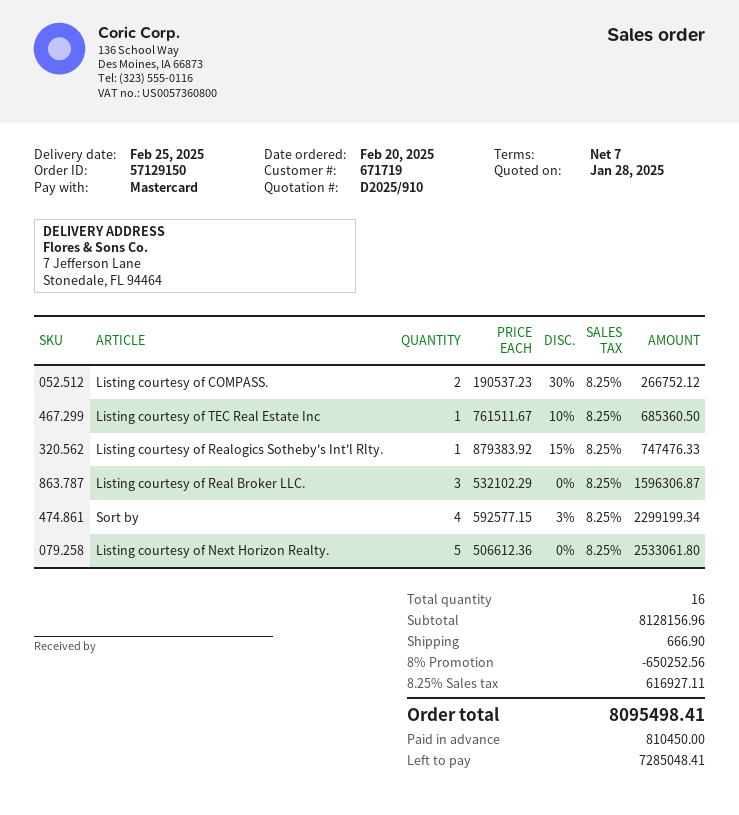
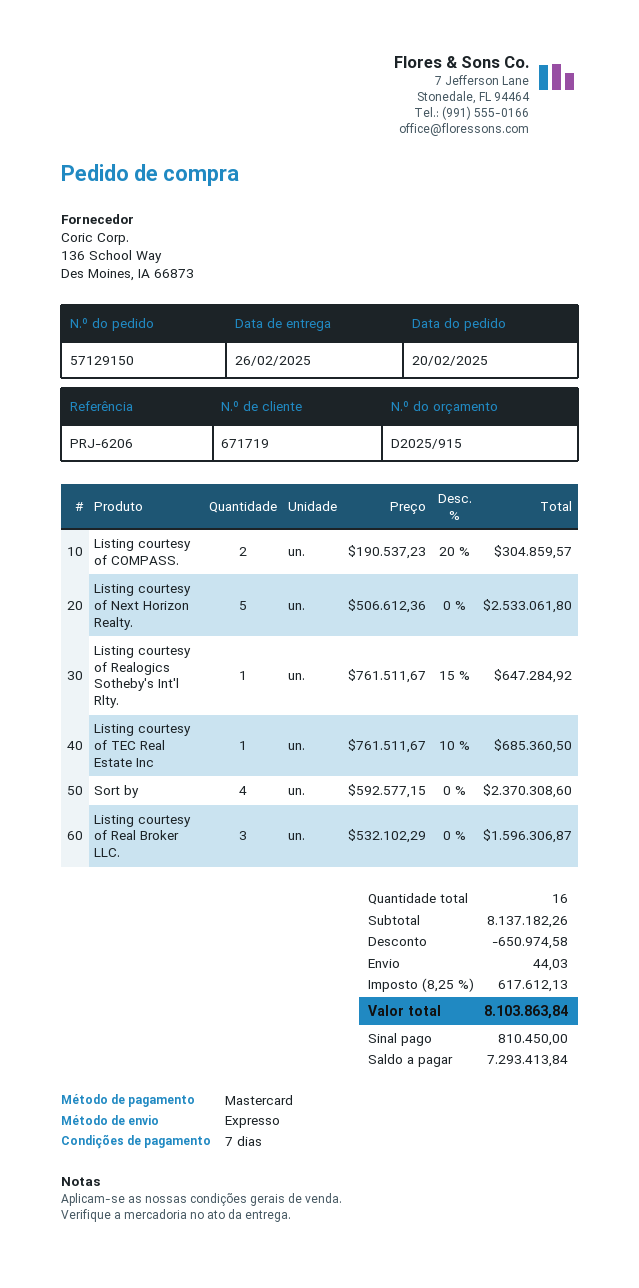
quote number: D2025/910 -> D2025/915
delivery date: 2025-02-25 -> 2025-02-26
Listing courtesy of COMPASS.: 2 x 190537.23 - 30% = 266752.12 -> 2 x 190537.23 - 20% = 304859.57
Listing courtesy of Realogics Sotheby's Int'l Rlty.: 1 x 879383.92 - 15% = 747476.33 -> 1 x 761511.67 - 15% = 647284.92
Sort by: 4 x 592577.15 - 3% = 2299199.34 -> 4 x 592577.15 = 2370308.60
subtotal: 8128156.96 -> 8137182.26
discount: 650252.56 -> 650974.58
shipping: 666.90 -> 44.03
tax: 8.25% = 616927.11 -> 8.25% = 617612.13
total: 8095498.41 -> 8103863.84
balance: 7285048.41 -> 7293413.84

